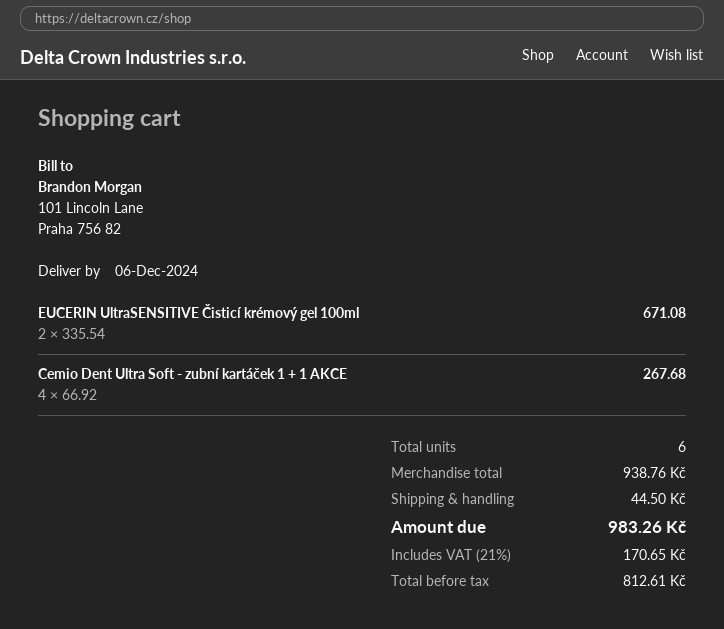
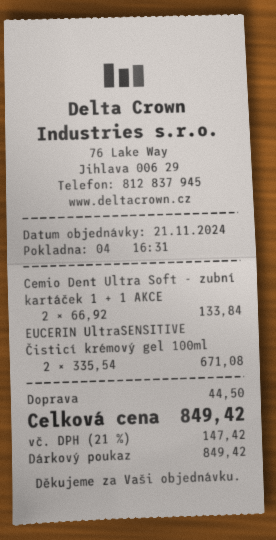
Cemio Dent Ultra Soft - zubní kartáček 1 + 1 AKCE: 4 x 66.92 = 267.68 -> 2 x 66.92 = 133.84
tax: 21% = 170.65 -> 21% = 147.42
total: 983.26 -> 849.42

